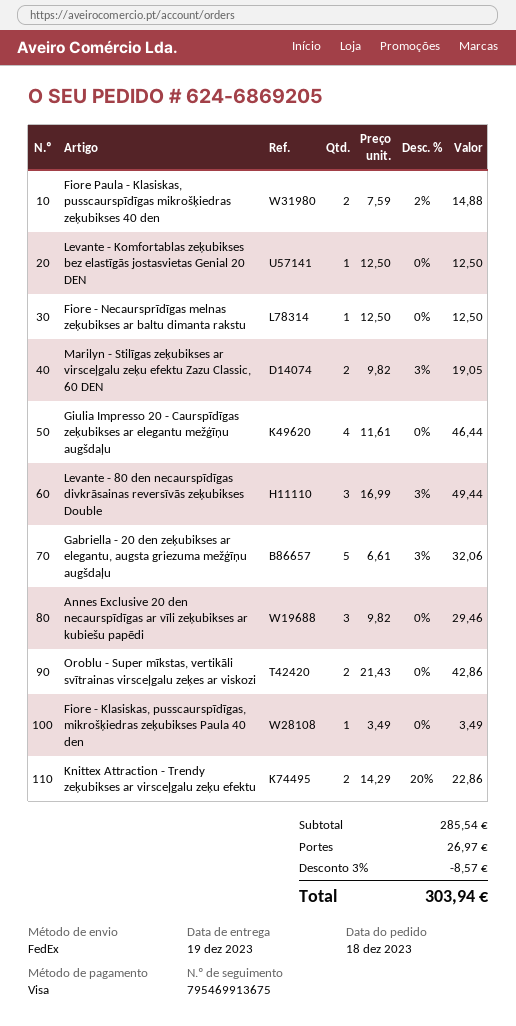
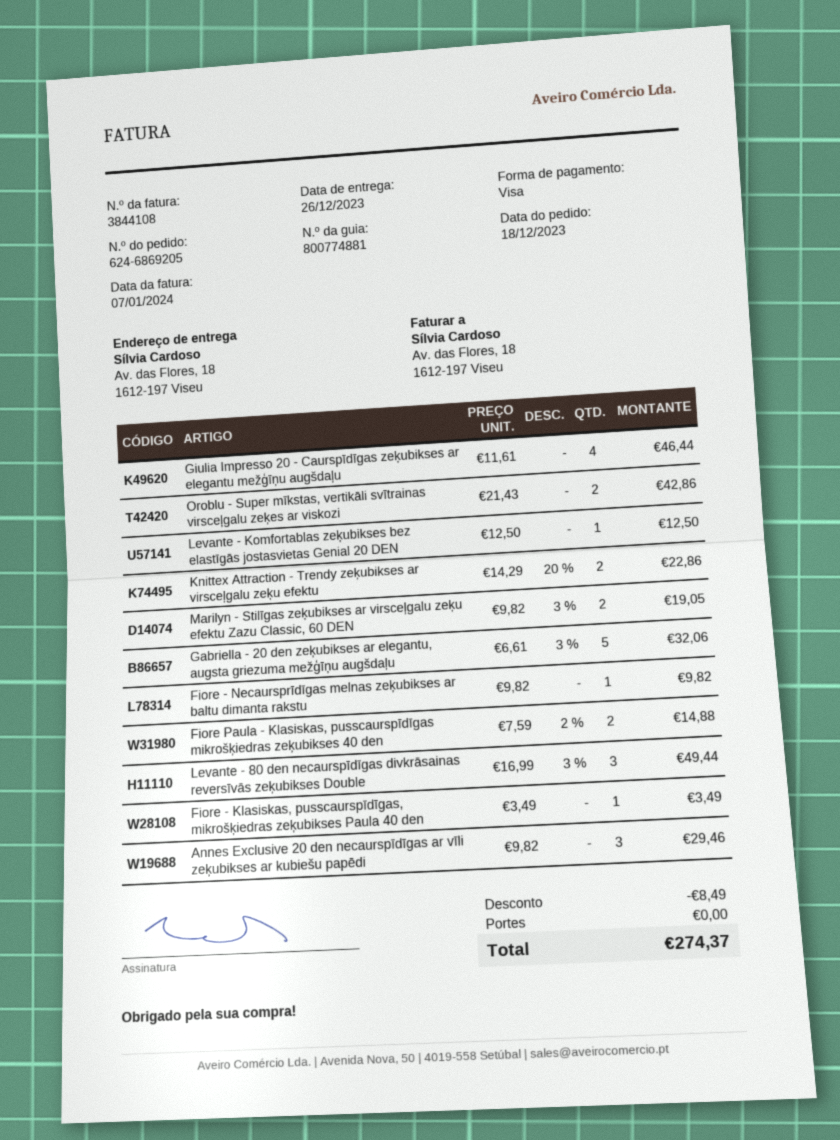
delivery date: 2023-12-19 -> 2023-12-26
Fiore - Necaursprīdīgas melnas zeķubikses ar baltu dimanta rakstu: 1 x 12.50 = 12.50 -> 1 x 9.82 = 9.82
discount: 8.57 -> 8.49
shipping: 26.97 -> 0.00
total: 303.94 -> 274.37

